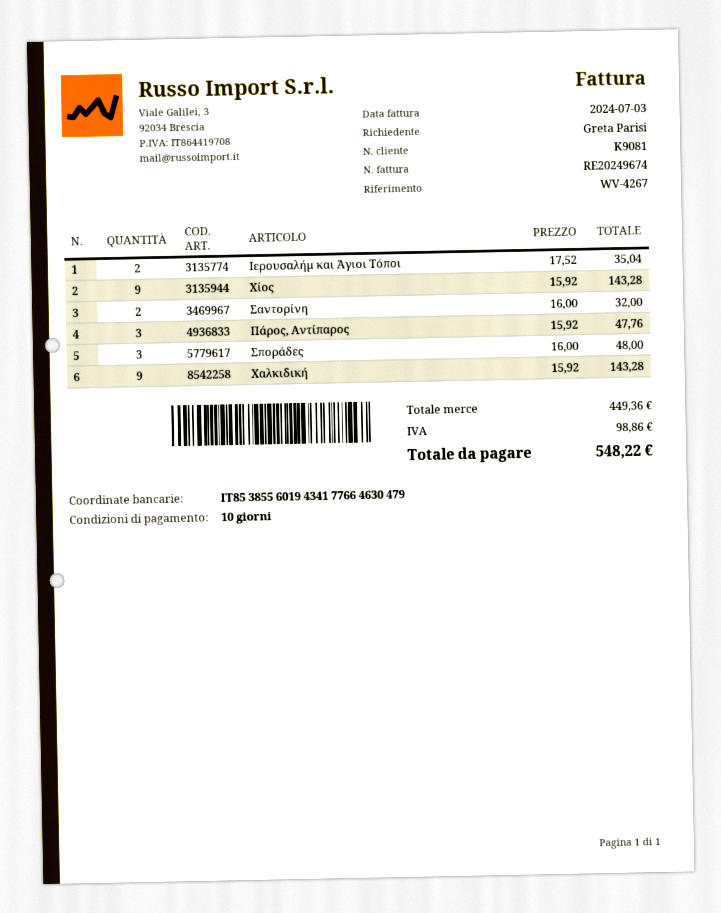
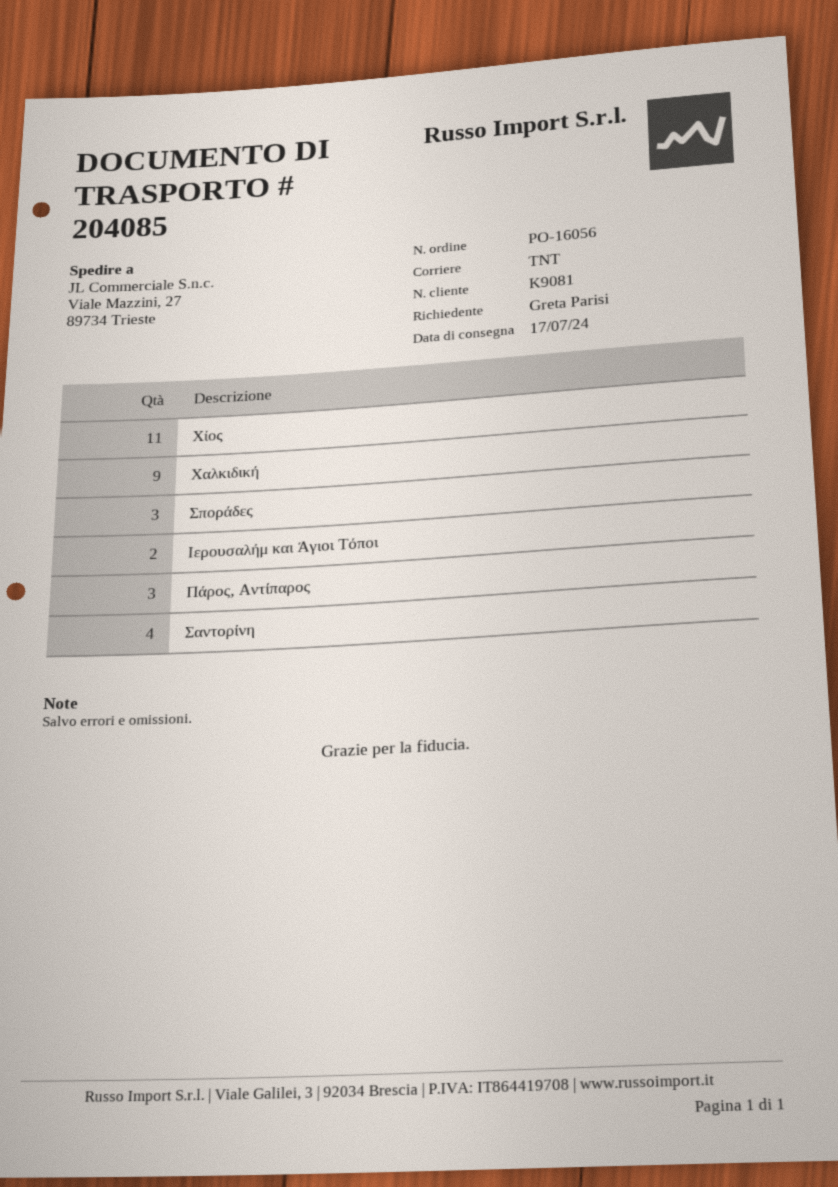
Χίος: 9 -> 11
Σαντορίνη: 2 -> 4

